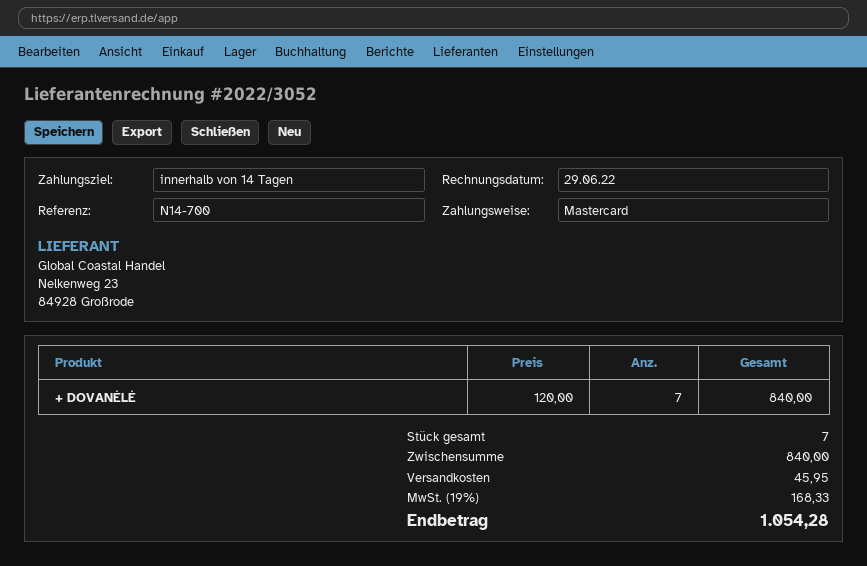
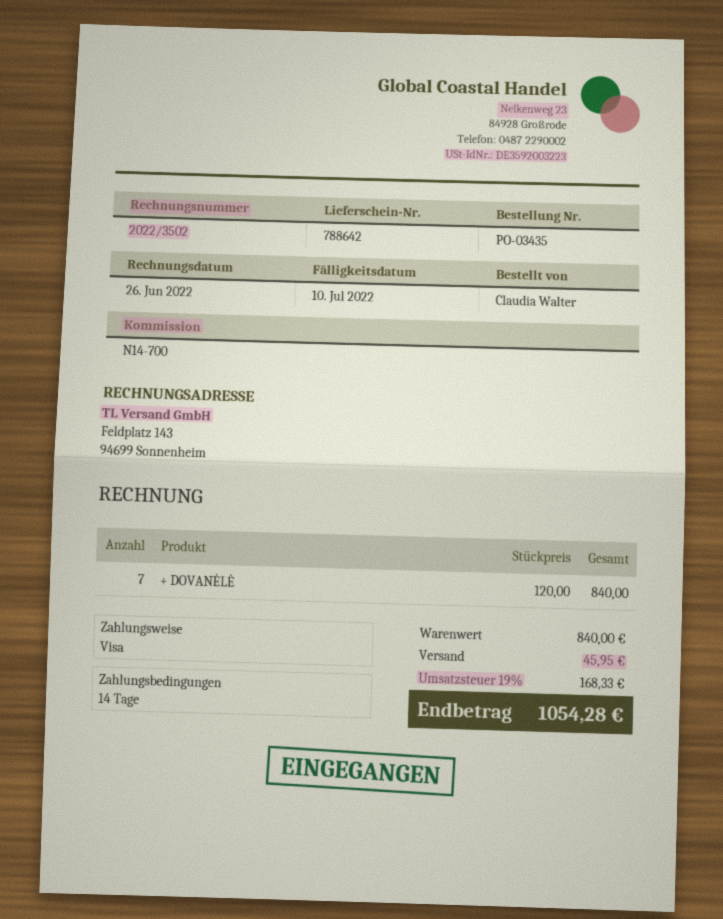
invoice number: 2022/3052 -> 2022/3502
invoice date: 2022-06-29 -> 2022-06-26
payment method: Mastercard -> Visa

